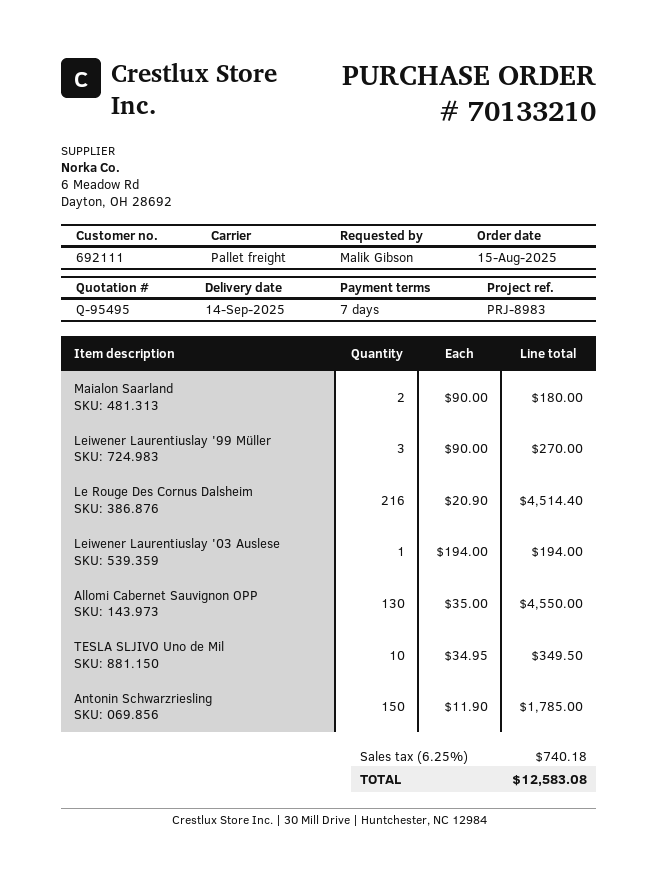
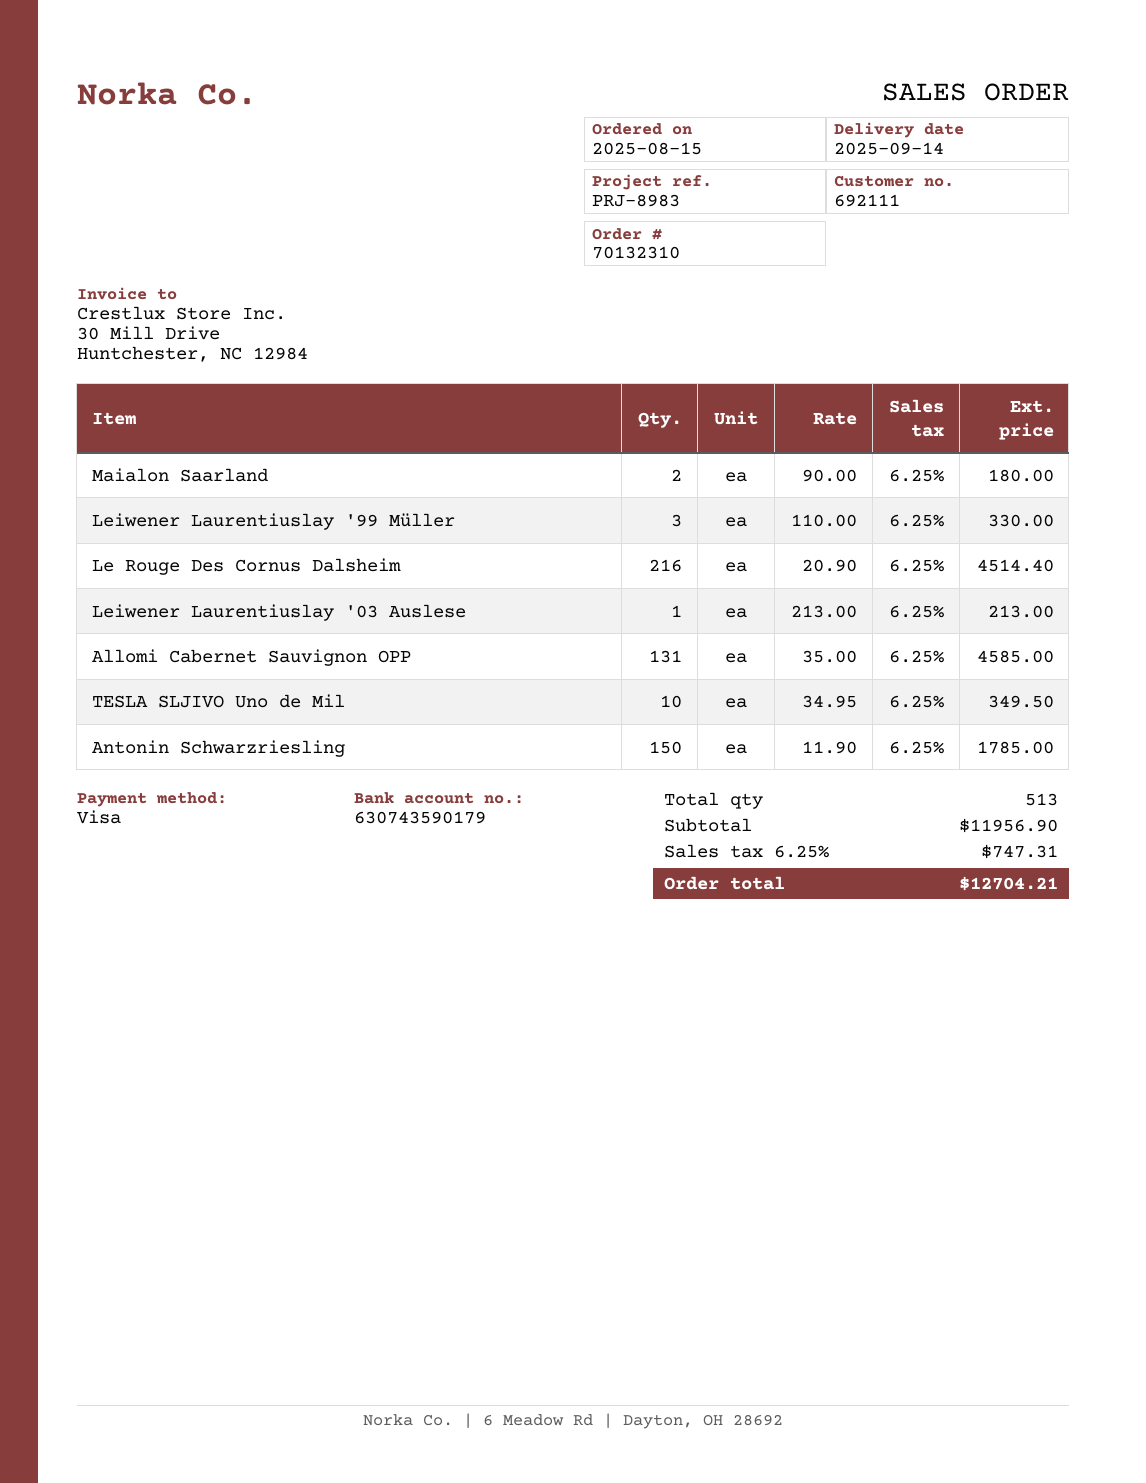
order number: 70133210 -> 70132310
Leiwener Laurentiuslay '99 Müller: 3 x 90.00 = 270.00 -> 3 x 110.00 = 330.00
Leiwener Laurentiuslay '03 Auslese: 1 x 194.00 = 194.00 -> 1 x 213.00 = 213.00
Allomi Cabernet Sauvignon OPP: 130 x 35.00 = 4550.00 -> 131 x 35.00 = 4585.00
tax: 6.25% = 740.18 -> 6.25% = 747.31
total: 12583.08 -> 12704.21

